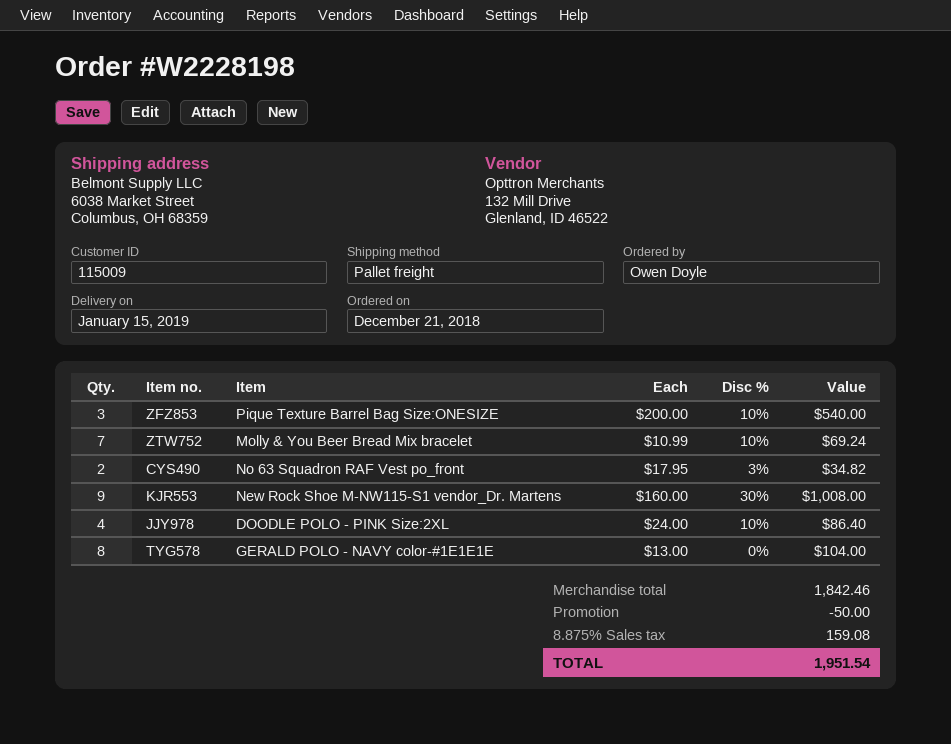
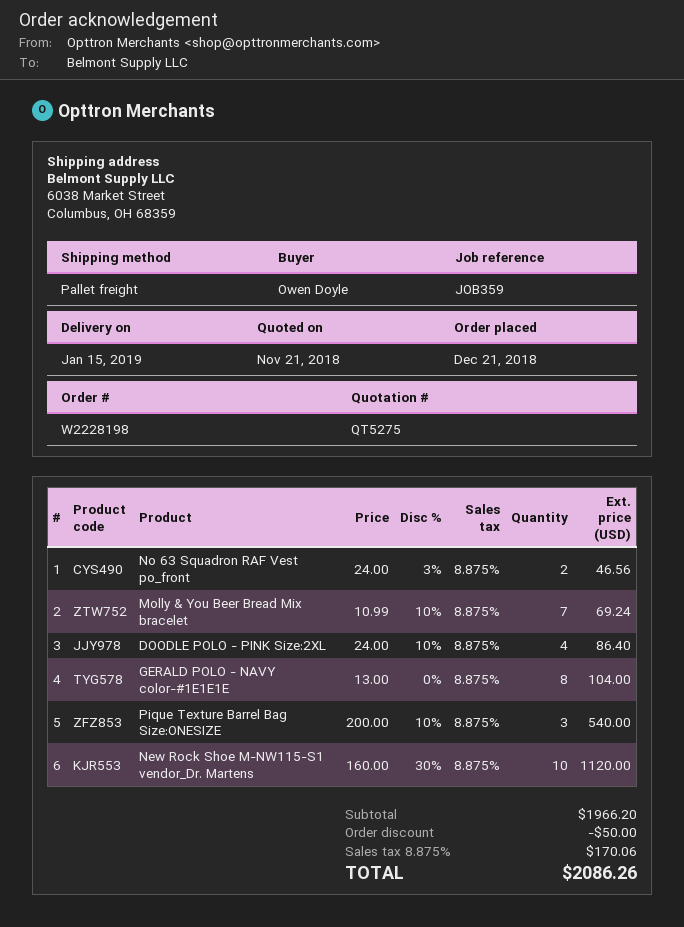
No 63 Squadron RAF Vest po_front: 2 x 17.95 - 3% = 34.82 -> 2 x 24.00 - 3% = 46.56
New Rock Shoe M-NW115-S1 vendor_Dr. Martens: 9 x 160.00 - 30% = 1008.00 -> 10 x 160.00 - 30% = 1120.00
subtotal: 1842.46 -> 1966.20
tax: 8.875% = 159.08 -> 8.875% = 170.06
total: 1951.54 -> 2086.26

